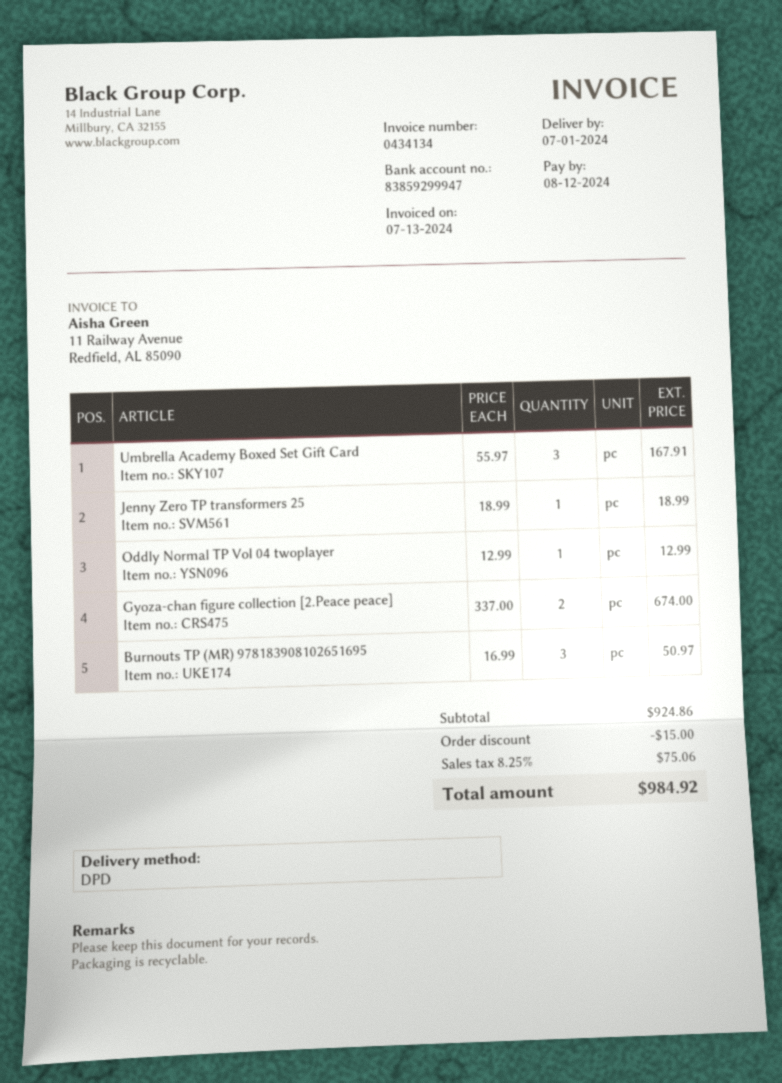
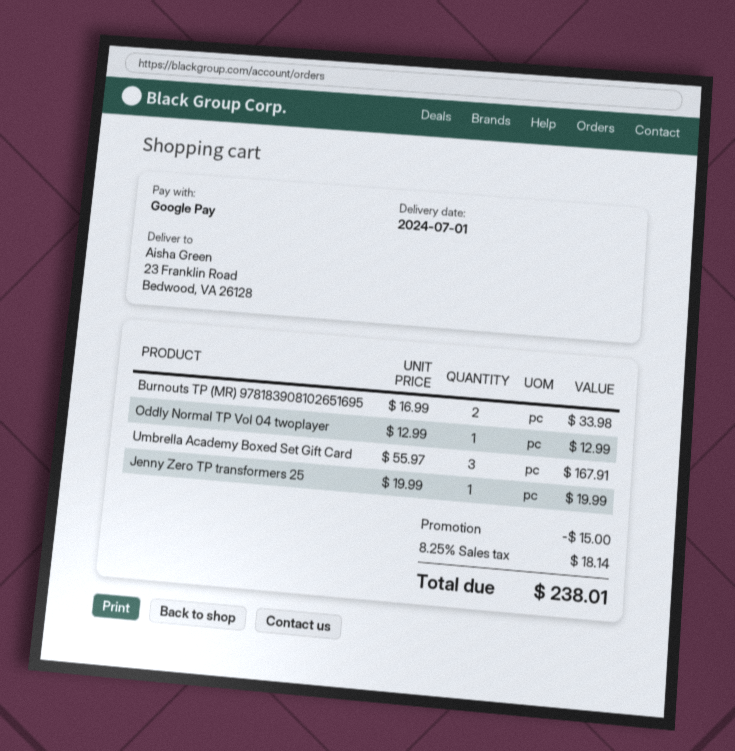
Jenny Zero TP transformers 25: 1 x 18.99 = 18.99 -> 1 x 19.99 = 19.99
Gyoza-chan figure collection [2.Peace peace]: 2 x 337.00 = 674.00 -> none
Burnouts TP (MR) 978183908102651695: 3 x 16.99 = 50.97 -> 2 x 16.99 = 33.98
tax: 8.25% = 75.06 -> 8.25% = 18.14
total: 984.92 -> 238.01

